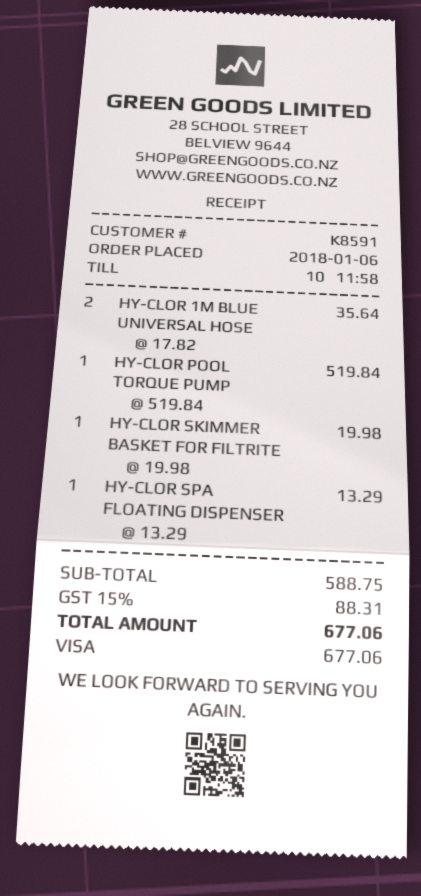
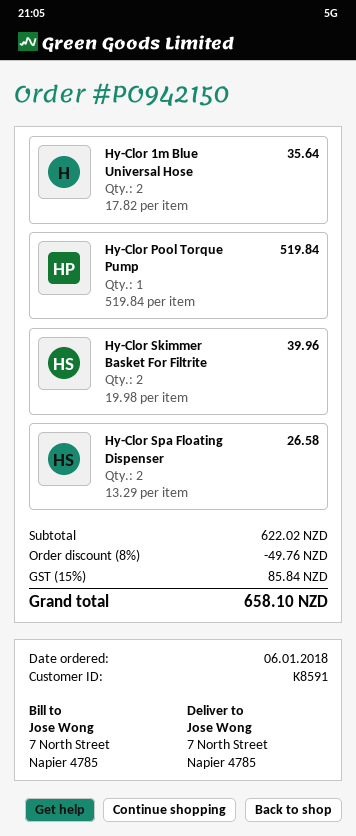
HY-CLOR SKIMMER BASKET FOR FILTRITE: 1 x 19.98 = 19.98 -> 2 x 19.98 = 39.96
HY-CLOR SPA FLOATING DISPENSER: 1 x 13.29 = 13.29 -> 2 x 13.29 = 26.58
subtotal: 588.75 -> 622.02
discount: none -> 8% = 49.76
tax: 15% = 88.31 -> 15% = 85.84
total: 677.06 -> 658.10

